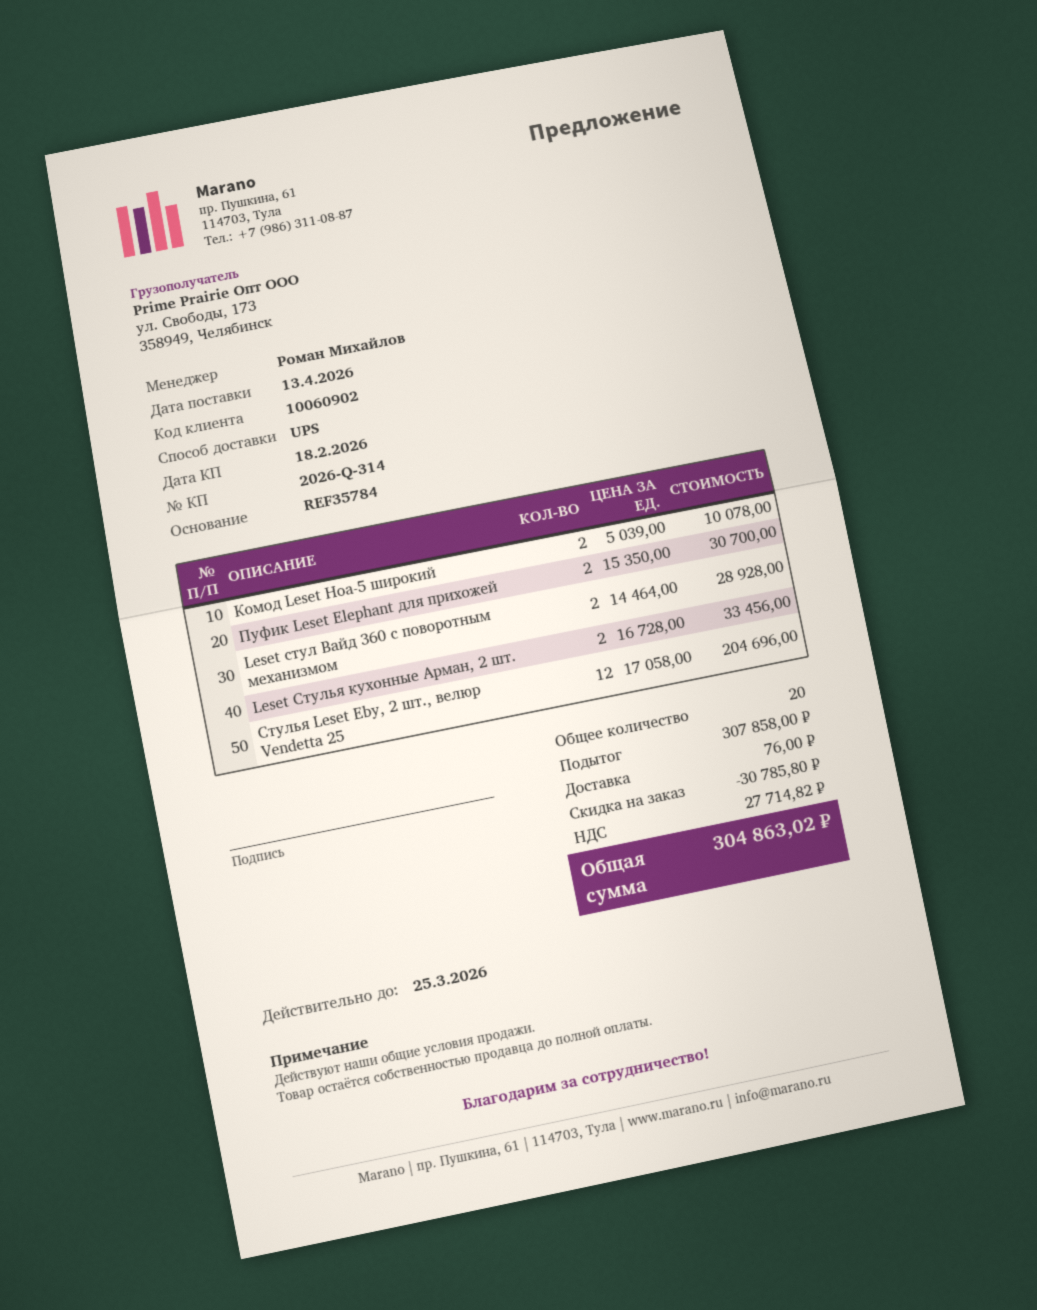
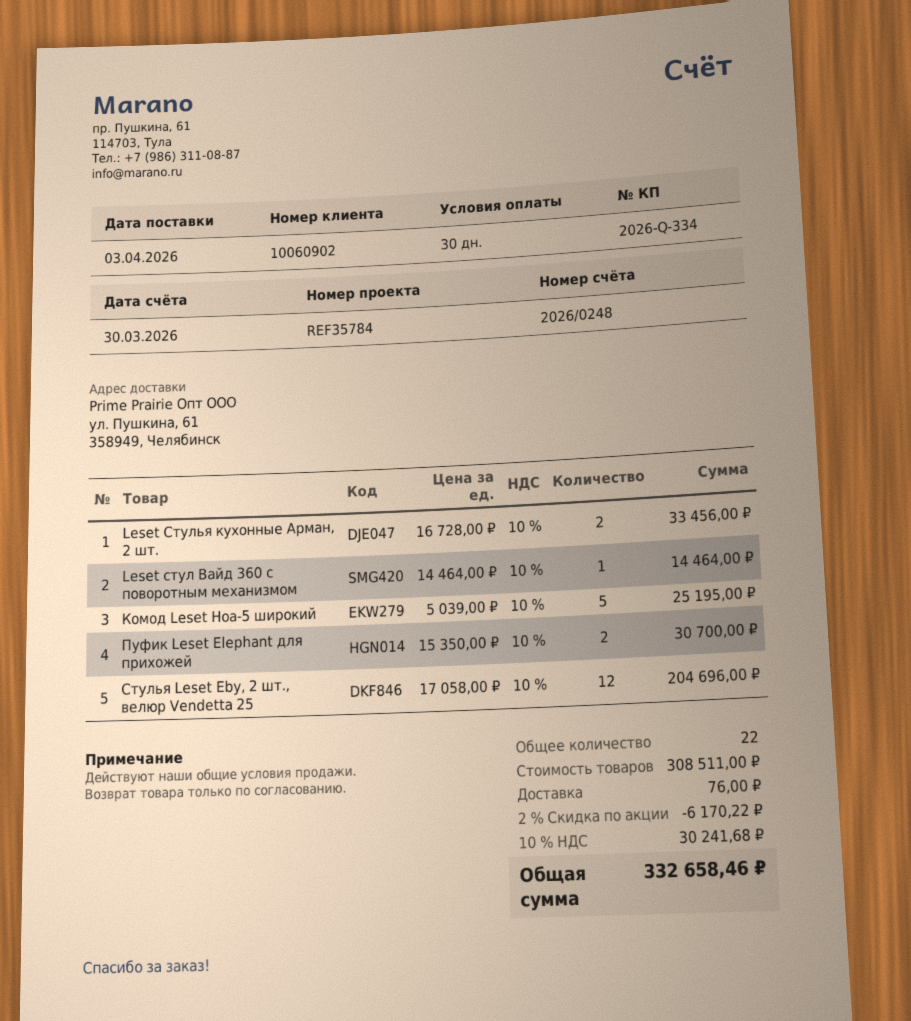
quote number: 2026-Q-314 -> 2026-Q-334
delivery date: 2026-04-13 -> 2026-04-03
ship to: ул. Свободы, 173, 358949, Челябинск -> ул. Пушкина, 61, 358949, Челябинск
Комод Leset Ноа-5 широкий: 2 x 5039.00 = 10078.00 -> 5 x 5039.00 = 25195.00
Leset стул Вайд 360 с поворотным механизмом: 2 x 14464.00 = 28928.00 -> 1 x 14464.00 = 14464.00
total quantity: 20 -> 22
subtotal: 307858.00 -> 308511.00
discount: 30785.80 -> 6170.22
tax: 27714.82 -> 30241.68
total: 304863.02 -> 332658.46

